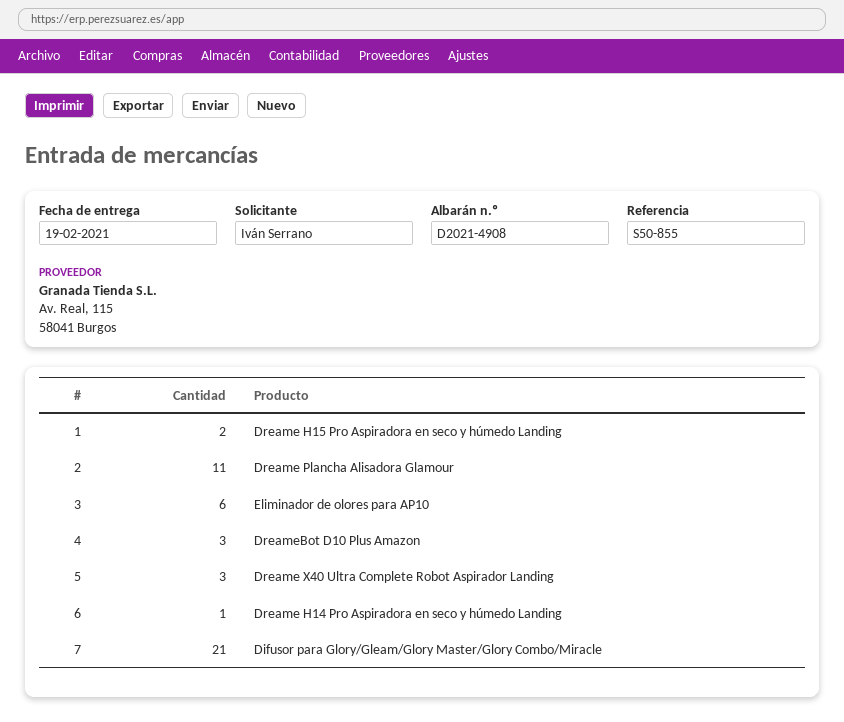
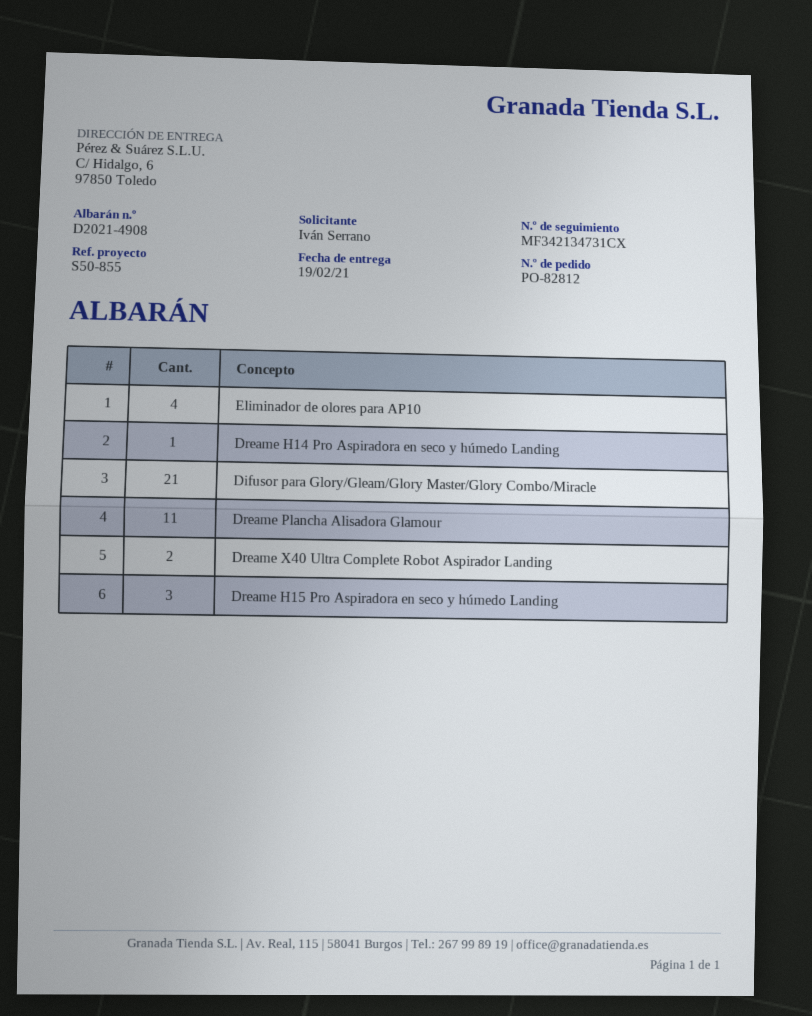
Dreame H15 Pro Aspiradora en seco y húmedo Landing: 2 -> 3
Eliminador de olores para AP10: 6 -> 4
DreameBot D10 Plus Amazon: 3 -> none
Dreame X40 Ultra Complete Robot Aspirador Landing: 3 -> 2

